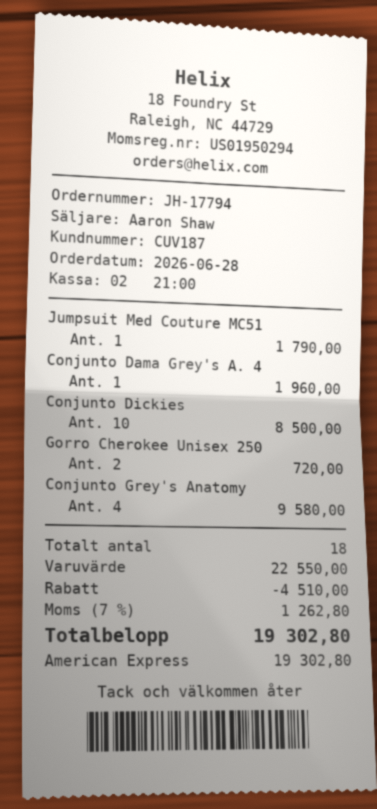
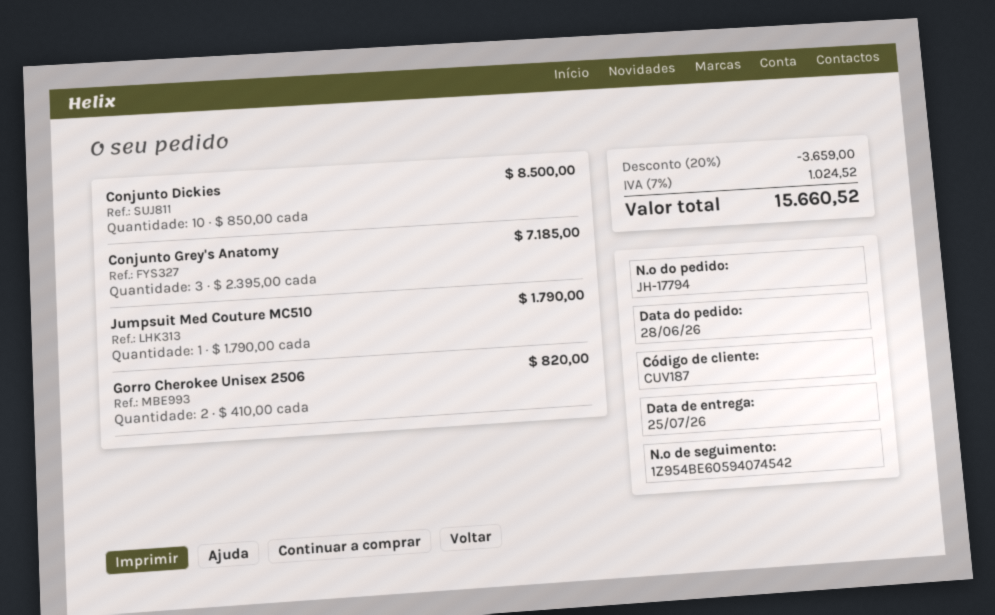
Conjunto Dama Grey's A. 4: 1 for 1960.00 -> none
Gorro Cherokee Unisex 250: 2 for 720.00 -> 2 for 820.00
Conjunto Grey's Anatomy: 4 for 9580.00 -> 3 for 7185.00
discount: 4510.00 -> 3659.00
tax: 7% = 1262.80 -> 7% = 1024.52
total: 19302.80 -> 15660.52

